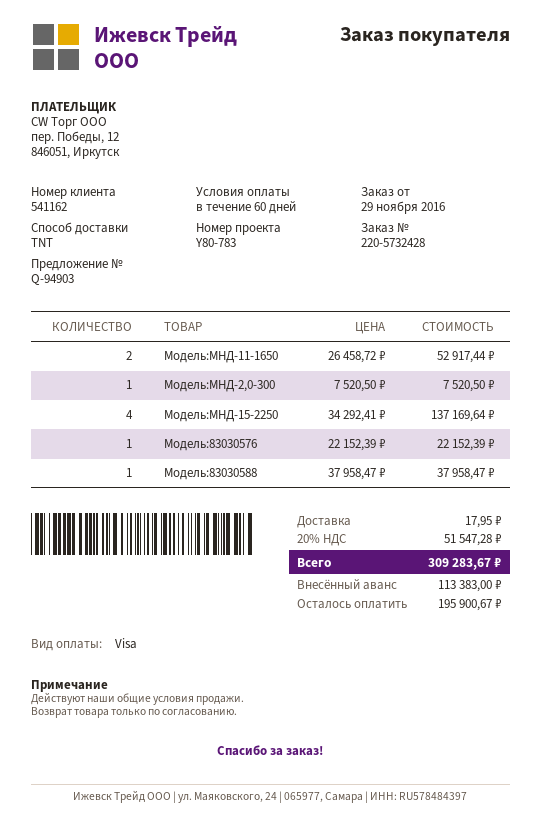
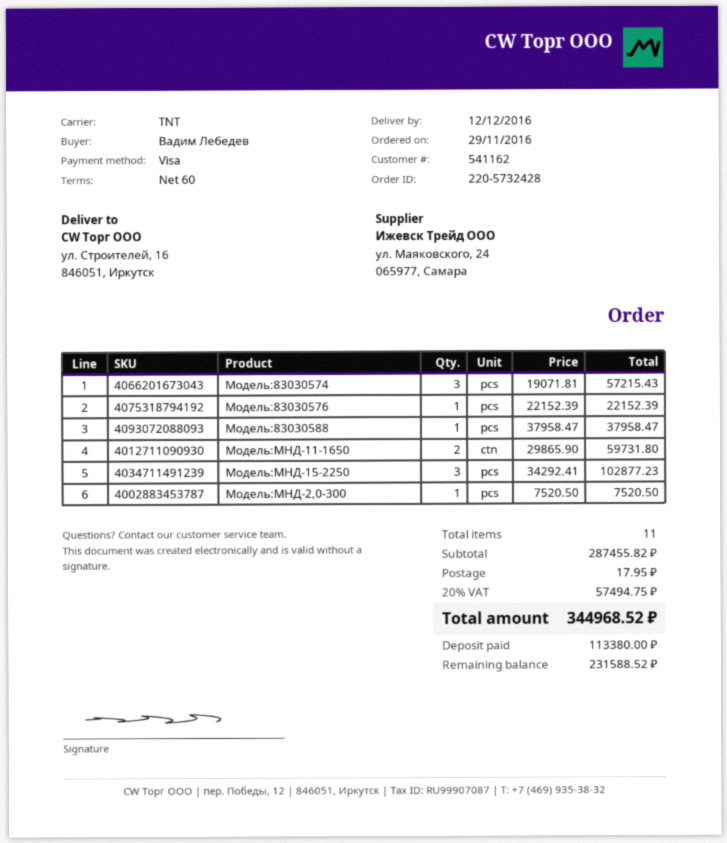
Модель:МНД-11-1650: 2 x 26458.72 = 52917.44 -> 2 x 29865.90 = 59731.80
Модель:МНД-15-2250: 4 x 34292.41 = 137169.64 -> 3 x 34292.41 = 102877.23
Модель:83030574: none -> 3 x 19071.81 = 57215.43
tax: 20% = 51547.28 -> 20% = 57494.75
total: 309283.67 -> 344968.52
deposit: 113383.00 -> 113380.00
balance: 195900.67 -> 231588.52

